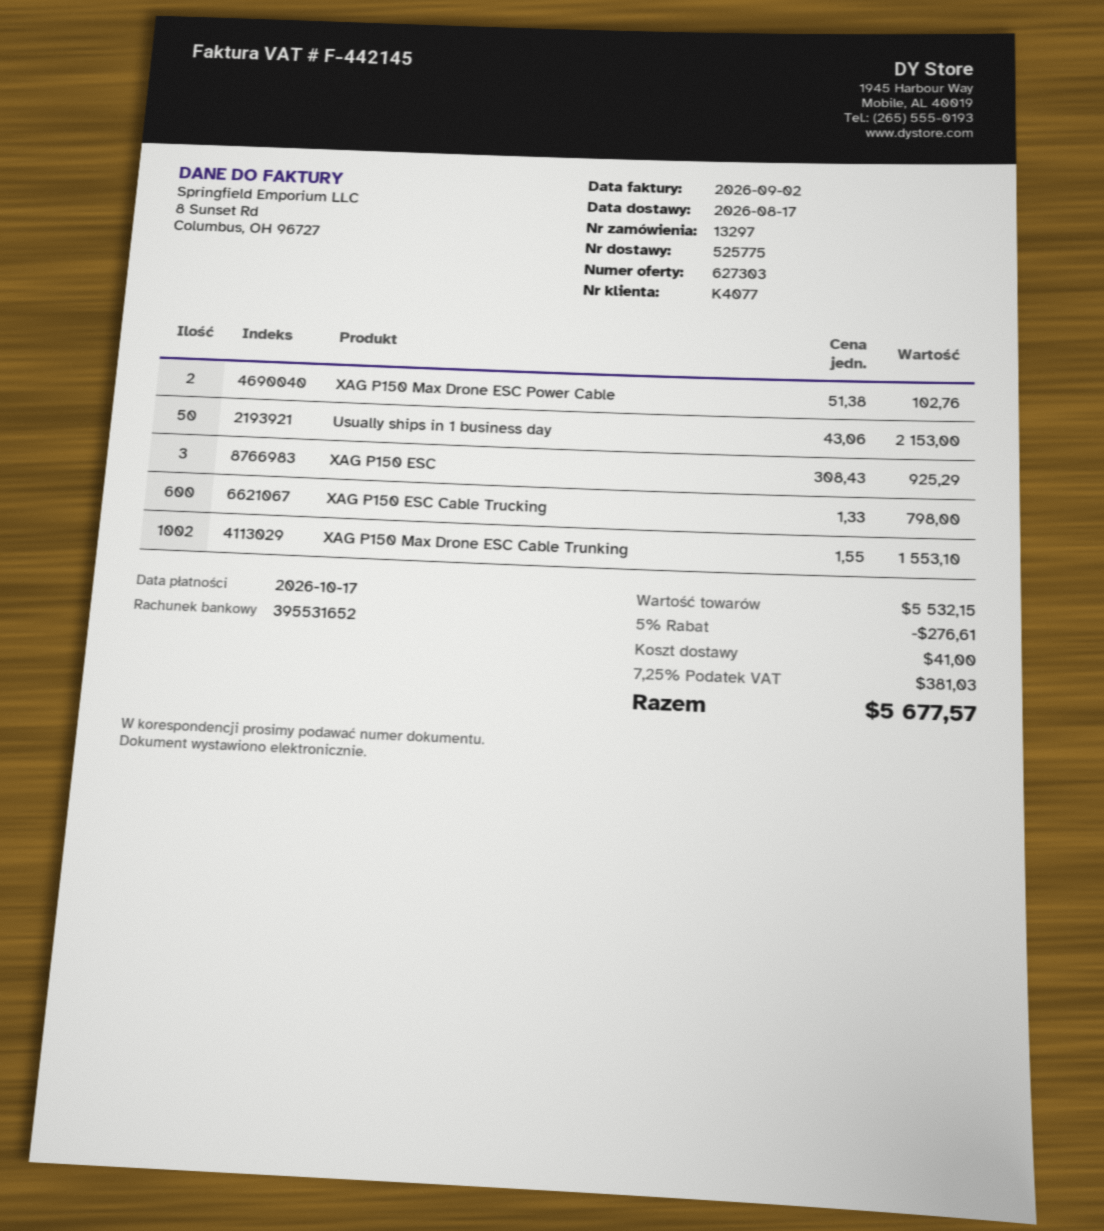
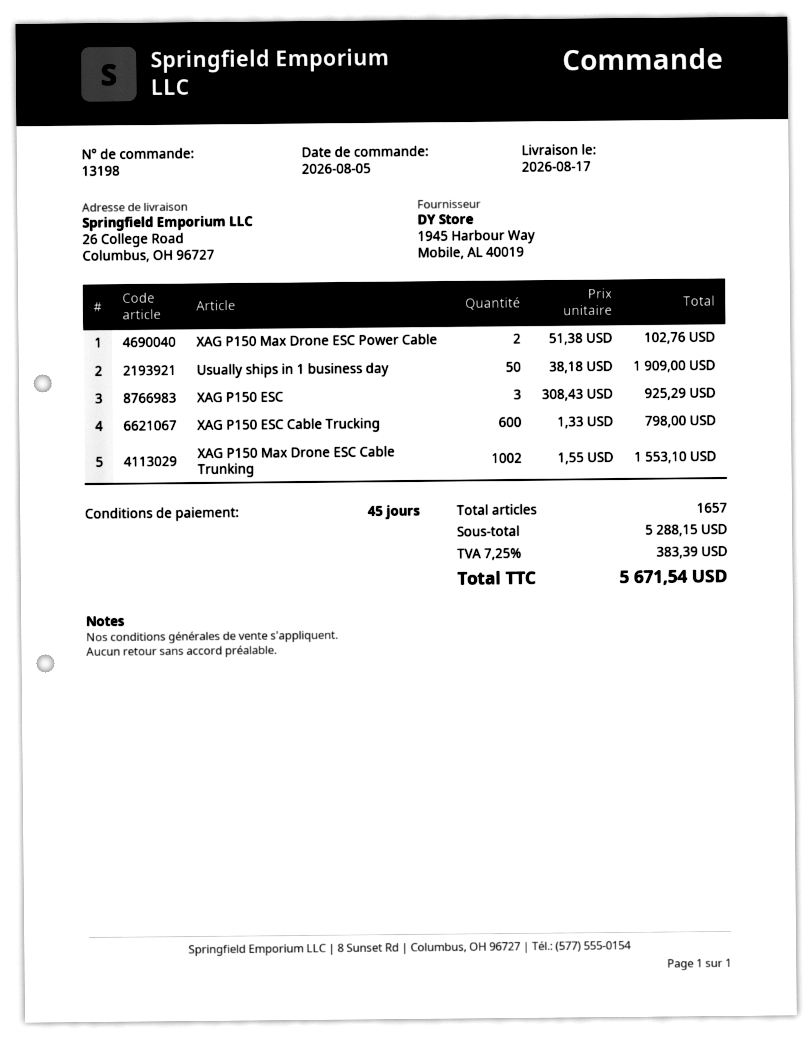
order number: 13297 -> 13198
Usually ships in 1 business day: 50 x 43.06 = 2153.00 -> 50 x 38.18 = 1909.00
subtotal: 5532.15 -> 5288.15
discount: 5% = 276.61 -> none
shipping: 41.00 -> none
tax: 7.25% = 381.03 -> 7.25% = 383.39
total: 5677.57 -> 5671.54

